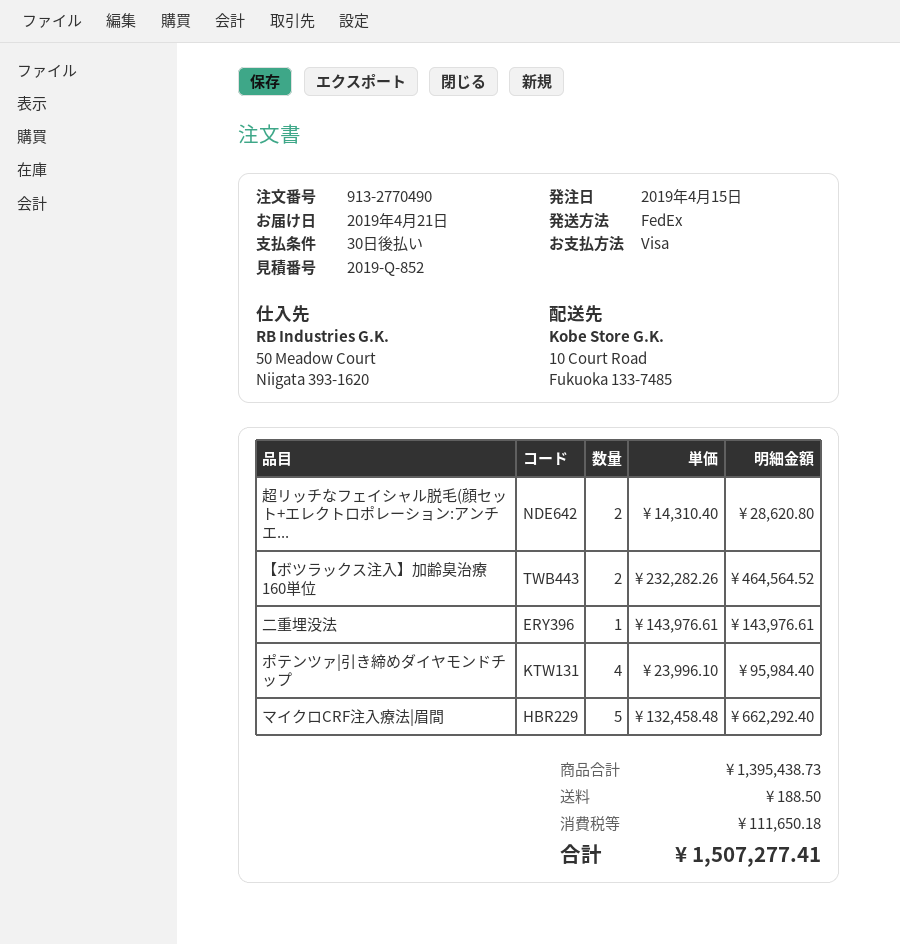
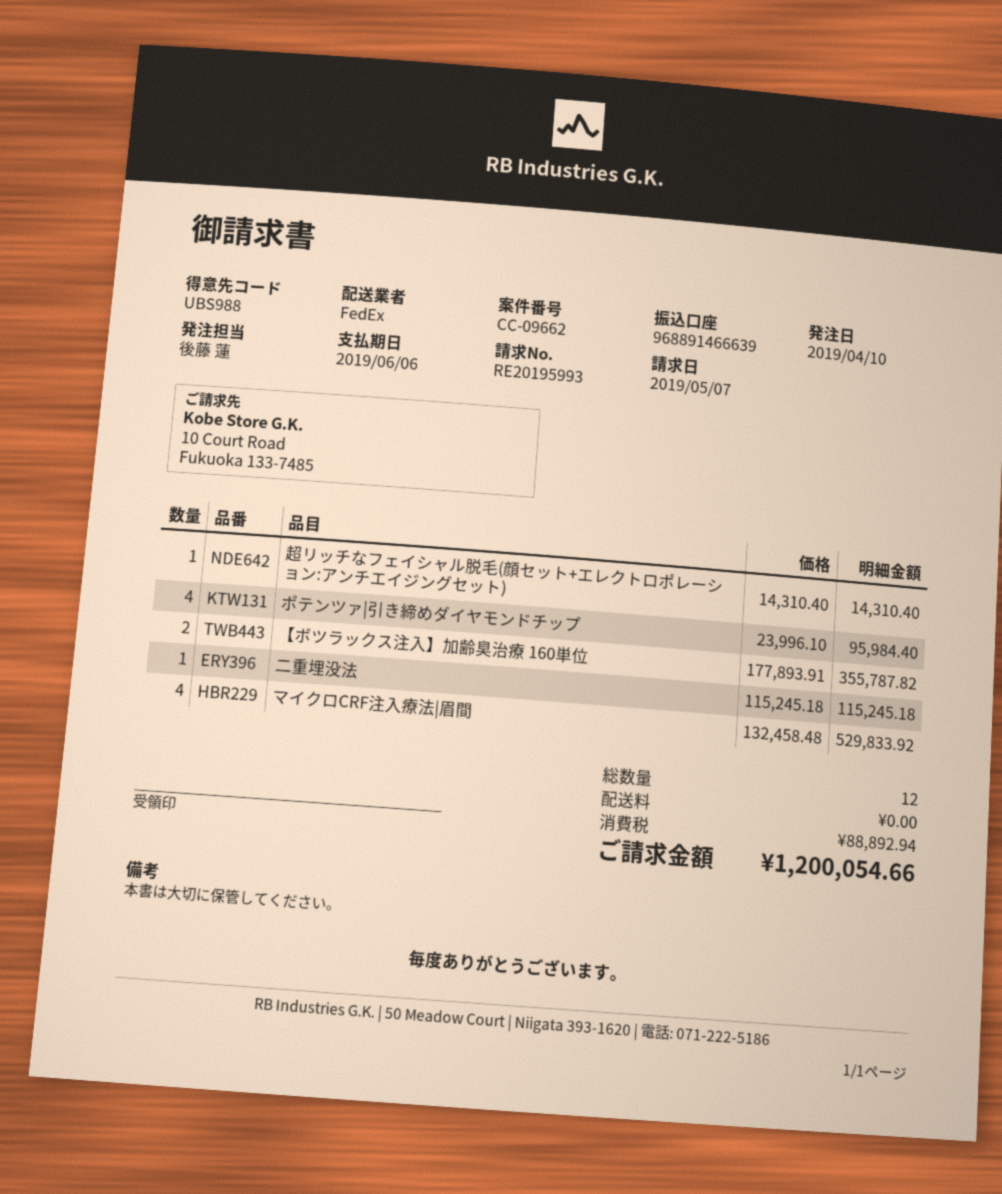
order date: 2019-04-15 -> 2019-04-10
超リッチなフェイシャル脱毛(顔セット+エレクトロポレーション:アンチエ...: 2 x 14310.40 = 28620.80 -> 1 x 14310.40 = 14310.40
【ボツラックス注入】加齢臭治療 160単位: 2 x 232282.26 = 464564.52 -> 2 x 177893.91 = 355787.82
二重埋没法: 1 x 143976.61 = 143976.61 -> 1 x 115245.18 = 115245.18
マイクロCRF注入療法|眉間: 5 x 132458.48 = 662292.40 -> 4 x 132458.48 = 529833.92
shipping: 188.50 -> 0.00
tax: 111650.18 -> 88892.94
total: 1507277.41 -> 1200054.66

